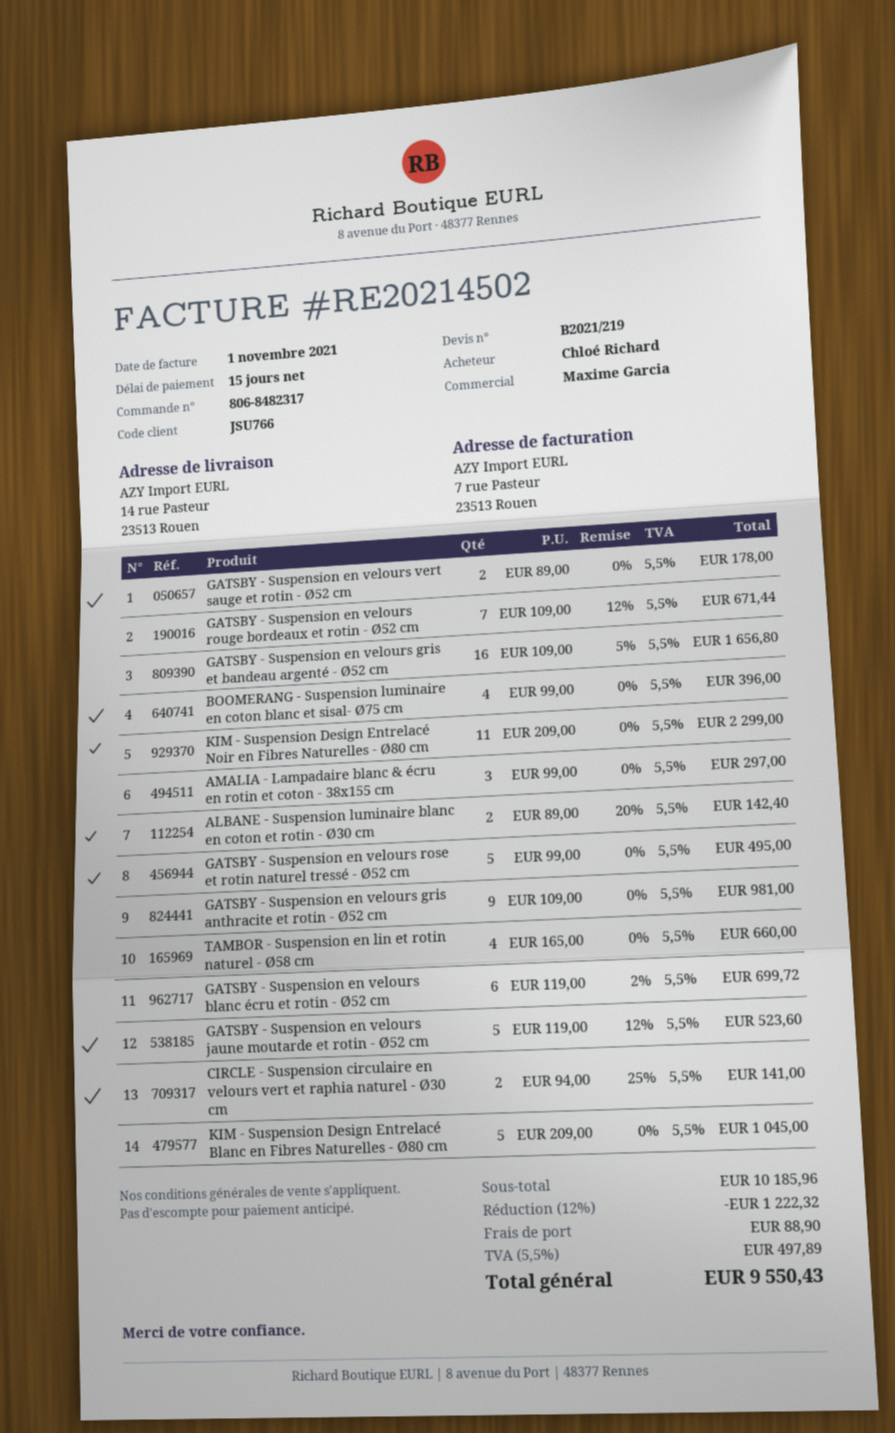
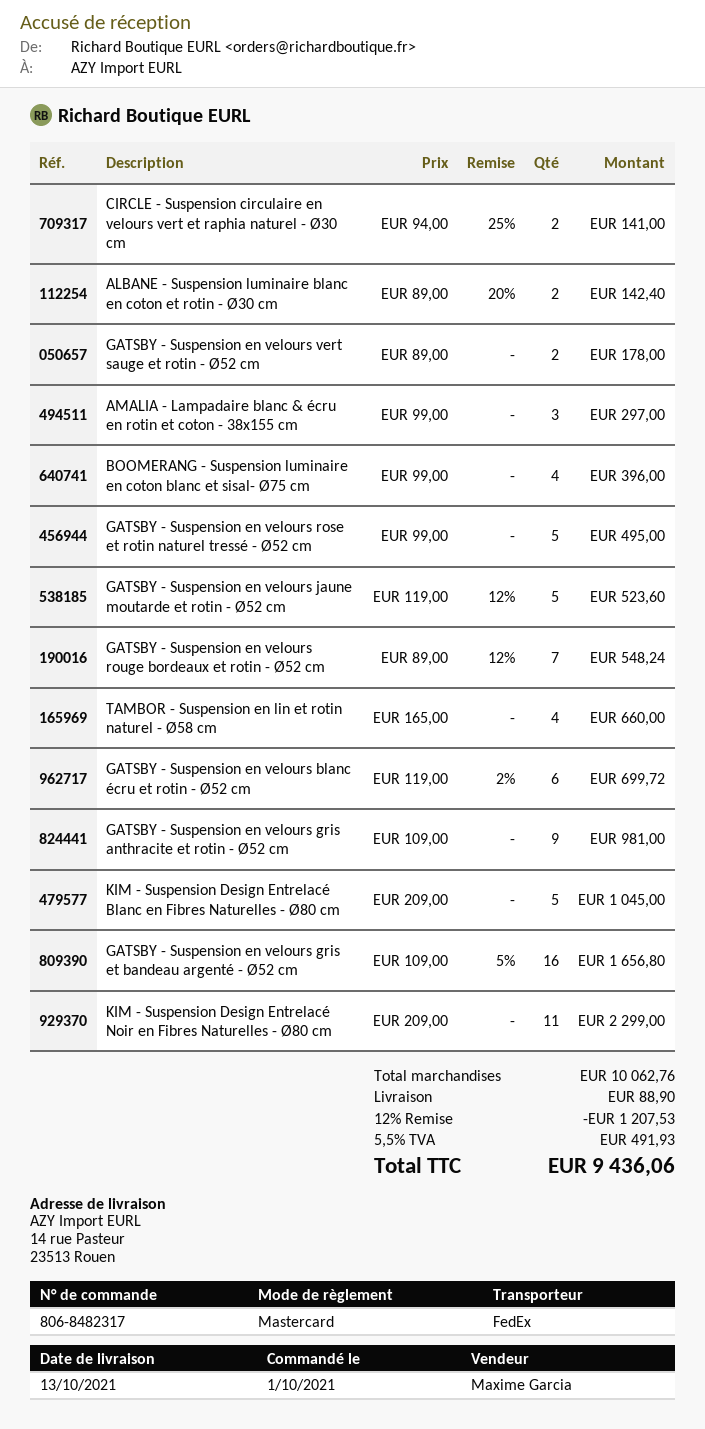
GATSBY - Suspension en velours rouge bordeaux et rotin - Ø52 cm: 7 x 109.00 - 12% = 671.44 -> 7 x 89.00 - 12% = 548.24
subtotal: 10185.96 -> 10062.76
discount: 12% = 1222.32 -> 12% = 1207.53
tax: 5.5% = 497.89 -> 5.5% = 491.93
total: 9550.43 -> 9436.06

